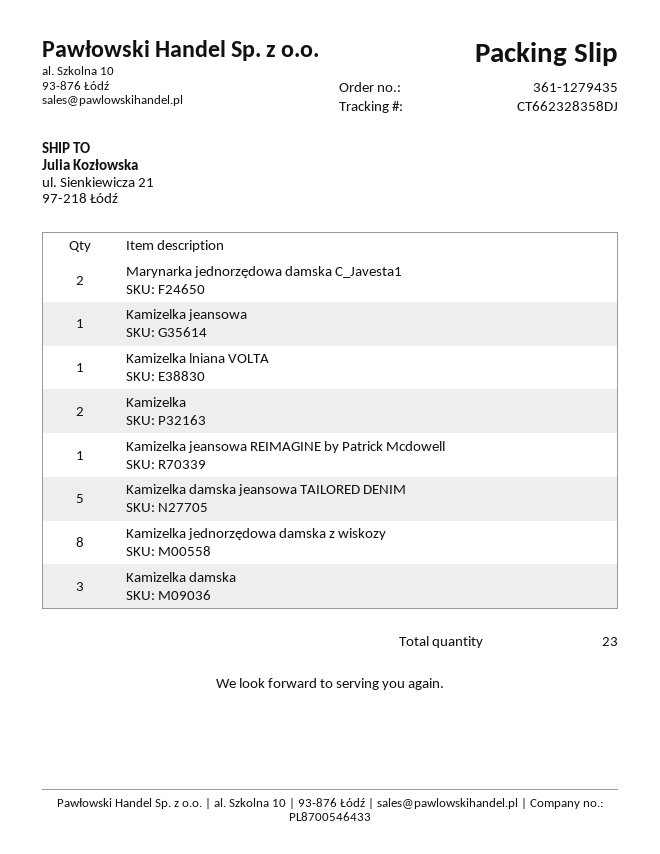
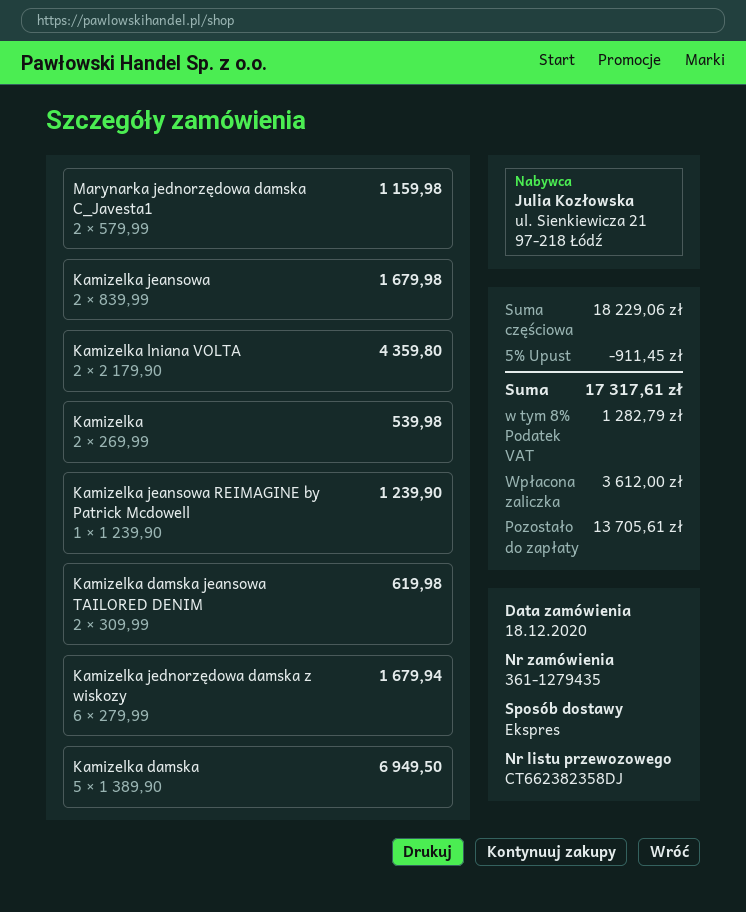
tracking number: CT662328358DJ -> CT662382358DJ
Kamizelka jeansowa: 1 -> 2
Kamizelka lniana VOLTA: 1 -> 2
Kamizelka damska jeansowa TAILORED DENIM: 5 -> 2
Kamizelka jednorzędowa damska z wiskozy: 8 -> 6
Kamizelka damska: 3 -> 5

